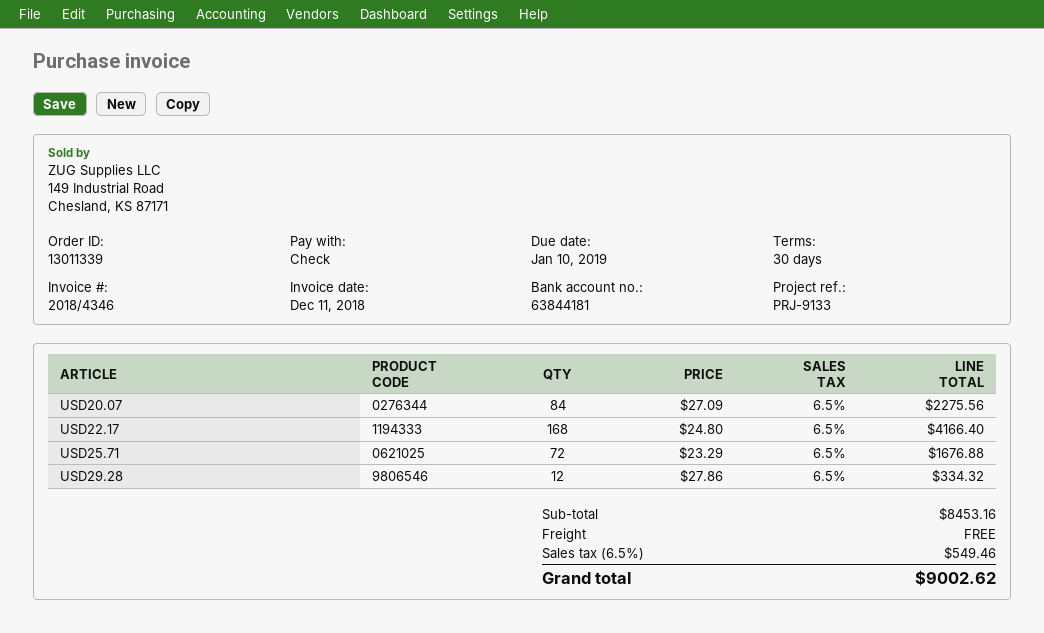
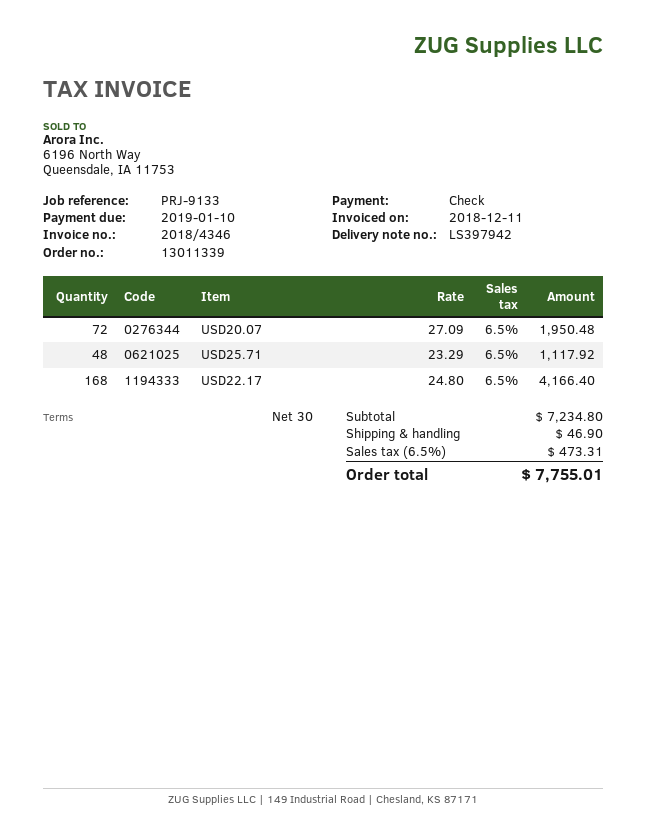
USD20.07: 84 x 27.09 = 2275.56 -> 72 x 27.09 = 1950.48
USD25.71: 72 x 23.29 = 1676.88 -> 48 x 23.29 = 1117.92
USD29.28: 12 x 27.86 = 334.32 -> none
subtotal: 8453.16 -> 7234.80
shipping: 0.00 -> 46.90
tax: 6.5% = 549.46 -> 6.5% = 473.31
total: 9002.62 -> 7755.01

